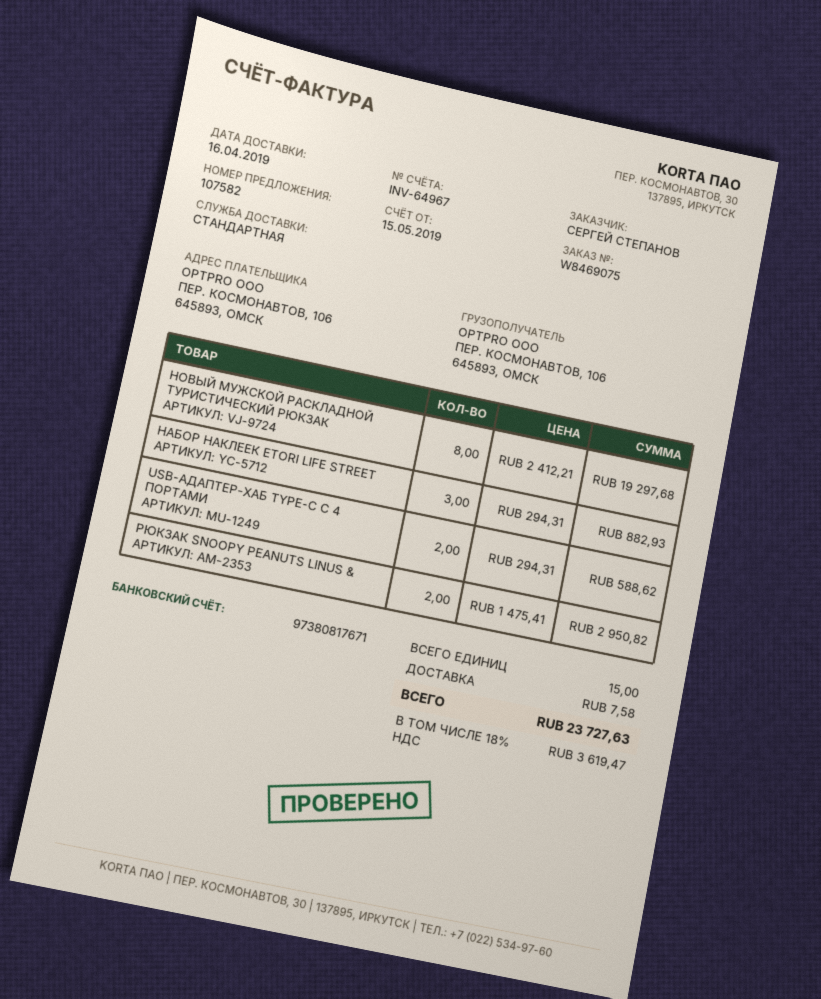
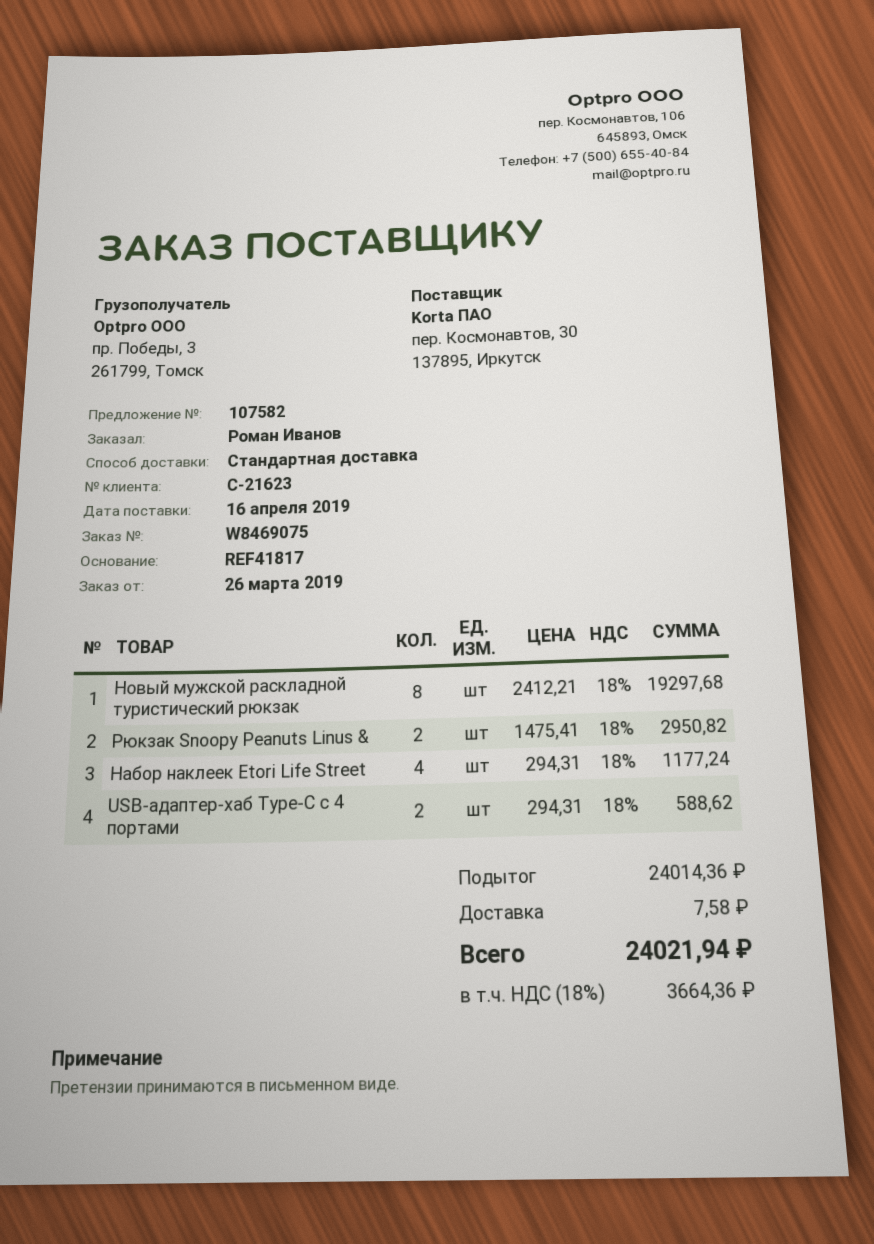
ordered by: СЕРГЕЙ СТЕПАНОВ -> Роман Иванов
ship to: ПЕР. КОСМОНАВТОВ, 106, 645893, ОМСК -> пр. Победы, 3, 261799, Томск
НАБОР НАКЛЕЕК ETORI LIFE STREET: 3 x 294.31 = 882.93 -> 4 x 294.31 = 1177.24
tax: 18% = 3619.47 -> 18% = 3664.36
total: 23727.63 -> 24021.94

